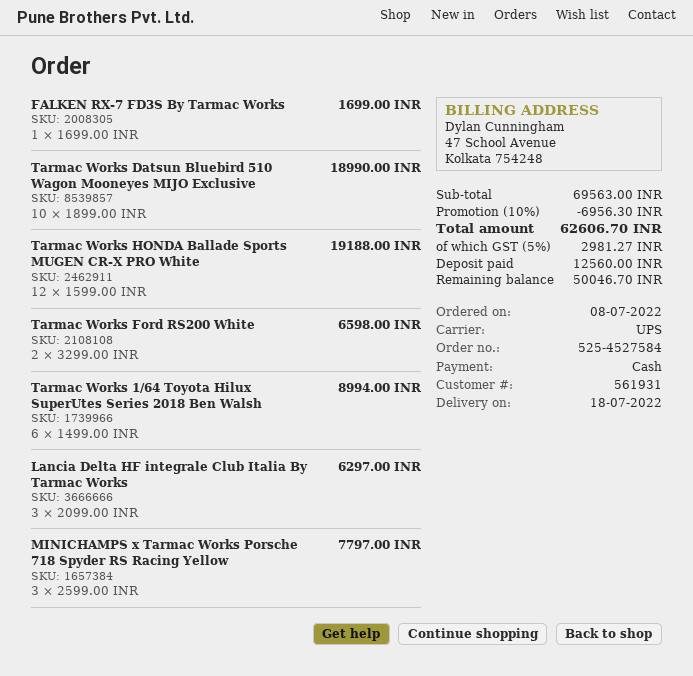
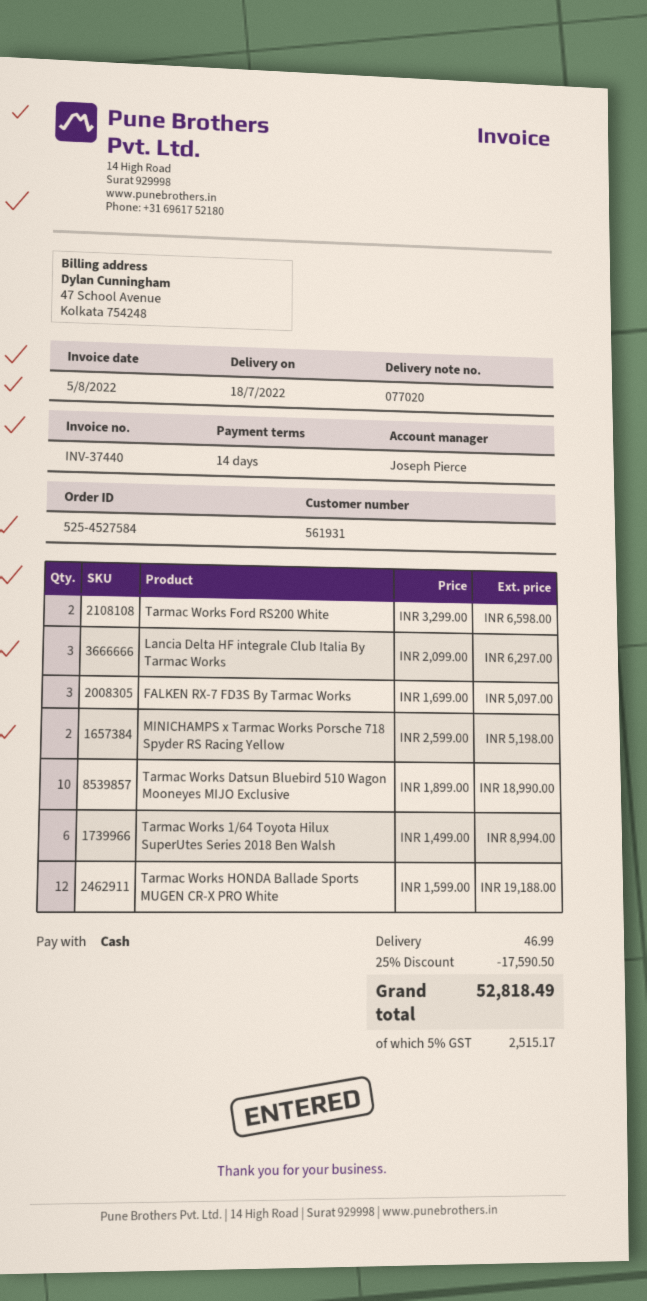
FALKEN RX-7 FD3S By Tarmac Works: 1 x 1699.00 = 1699.00 -> 3 x 1699.00 = 5097.00
MINICHAMPS x Tarmac Works Porsche 718 Spyder RS Racing Yellow: 3 x 2599.00 = 7797.00 -> 2 x 2599.00 = 5198.00
discount: 10% = 6956.30 -> 25% = 17590.50
shipping: none -> 46.99
tax: 5% = 2981.27 -> 5% = 2515.17
total: 62606.70 -> 52818.49

